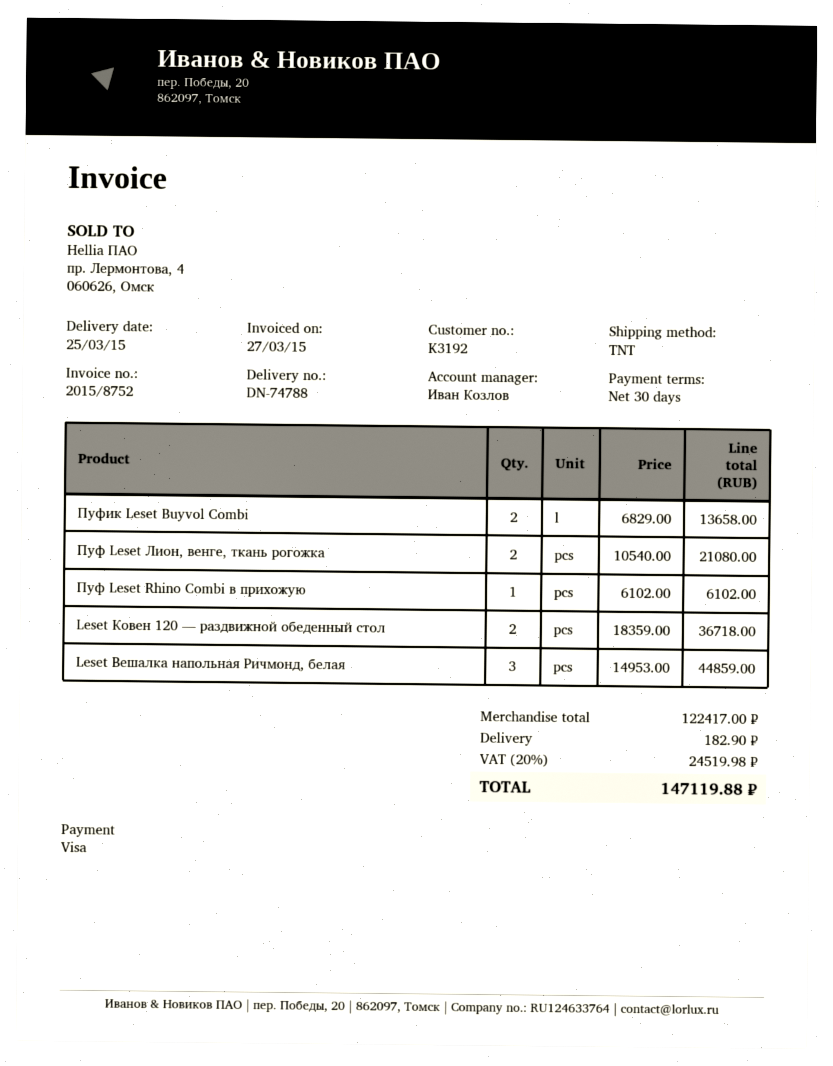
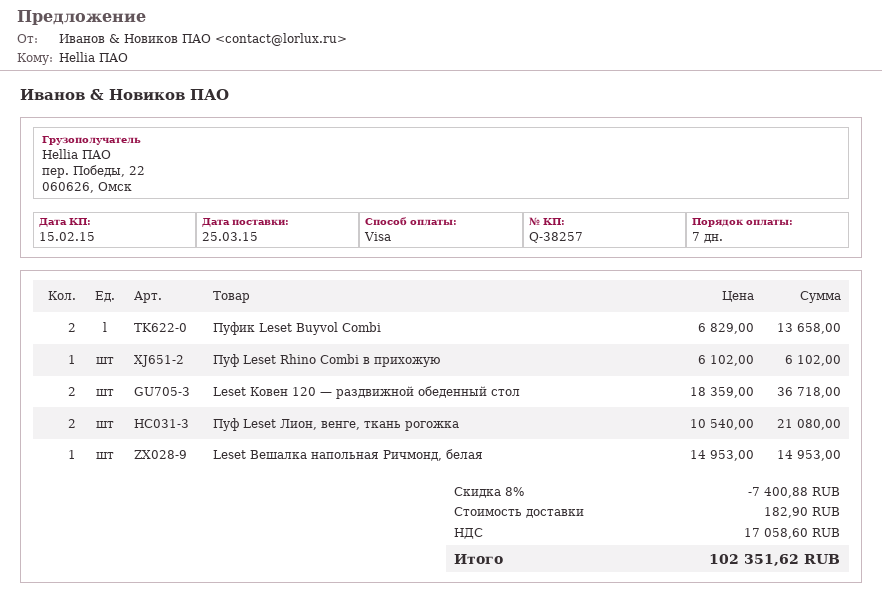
payment terms: 30 days -> 7 days
Leset Вешалка напольная Ричмонд, белая: 3 x 14953.00 = 44859.00 -> 1 x 14953.00 = 14953.00
discount: none -> 8% = 7400.88
tax: 24519.98 -> 17058.60
total: 147119.88 -> 102351.62

